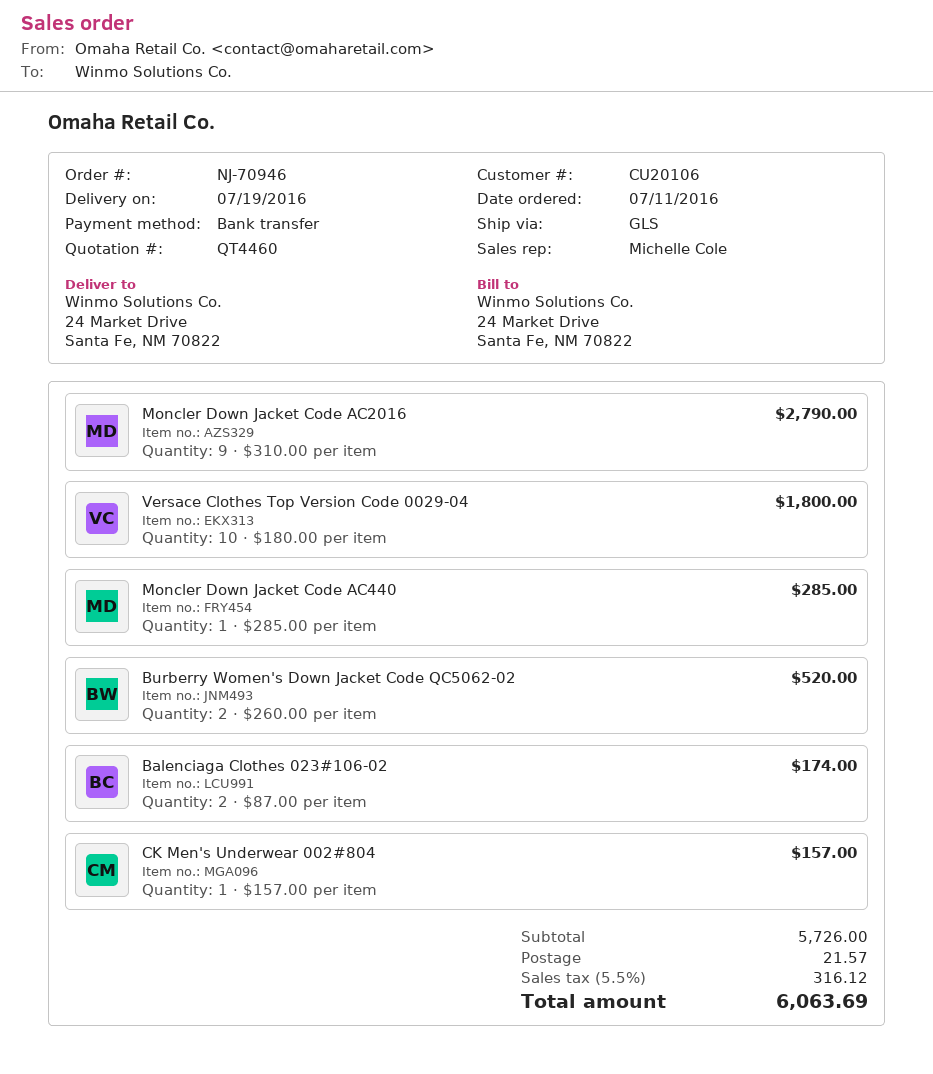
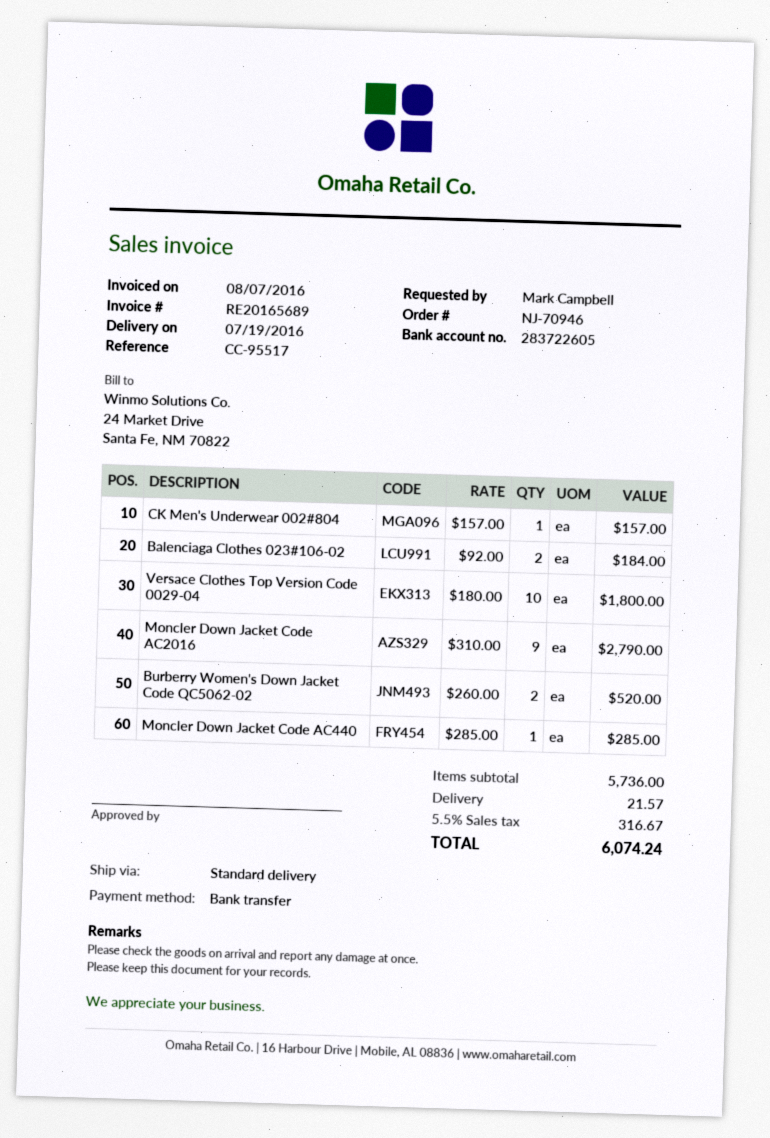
shipping method: GLS -> standard
Balenciaga Clothes 023#106-02: 2 x 87.00 = 174.00 -> 2 x 92.00 = 184.00
subtotal: 5726.00 -> 5736.00
tax: 5.5% = 316.12 -> 5.5% = 316.67
total: 6063.69 -> 6074.24

